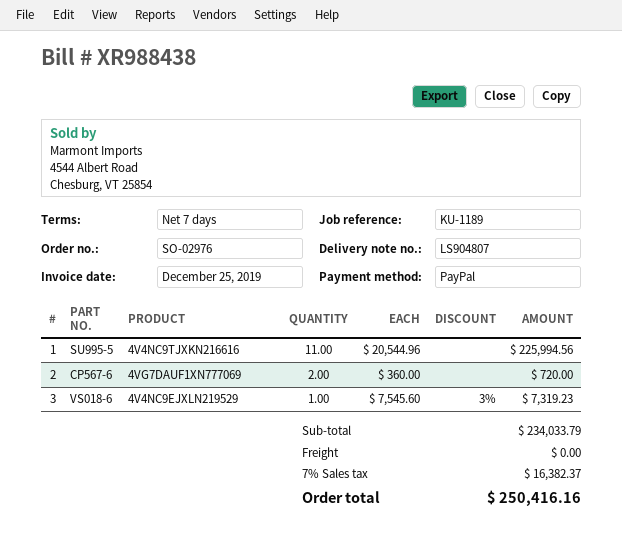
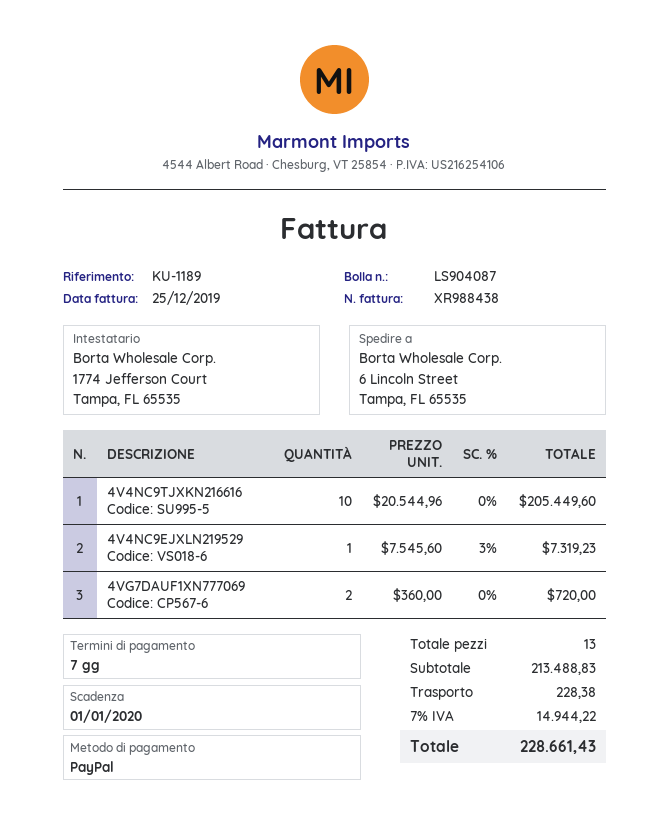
delivery note number: LS904807 -> LS904087
4V4NC9TJXKN216616: 11 x 20544.96 = 225994.56 -> 10 x 20544.96 = 205449.60
subtotal: 234033.79 -> 213488.83
shipping: 0.00 -> 228.38
tax: 7% = 16382.37 -> 7% = 14944.22
total: 250416.16 -> 228661.43

